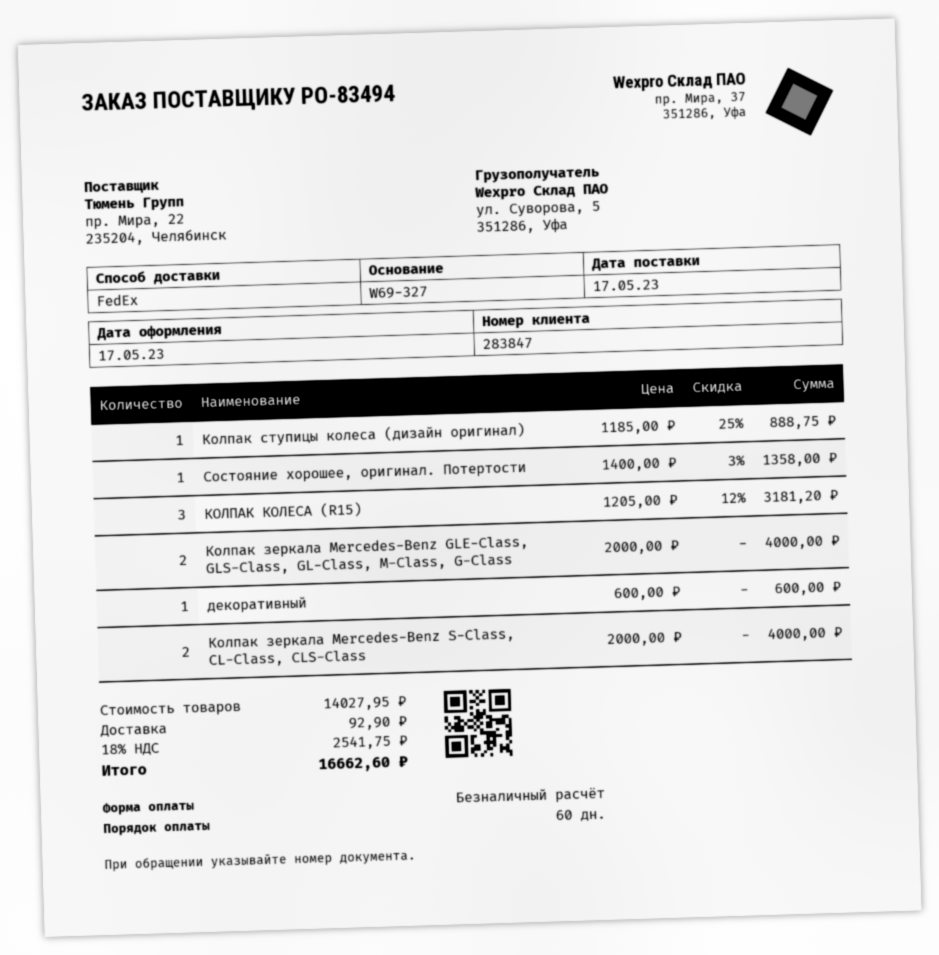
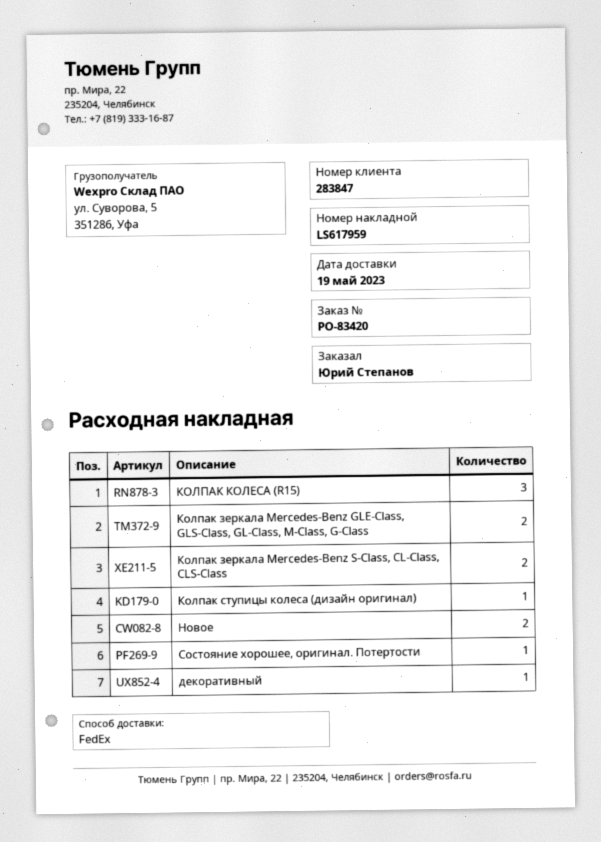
order number: PO-83494 -> PO-83420
delivery date: 2023-05-17 -> 2023-05-19
Новое: none -> 2

